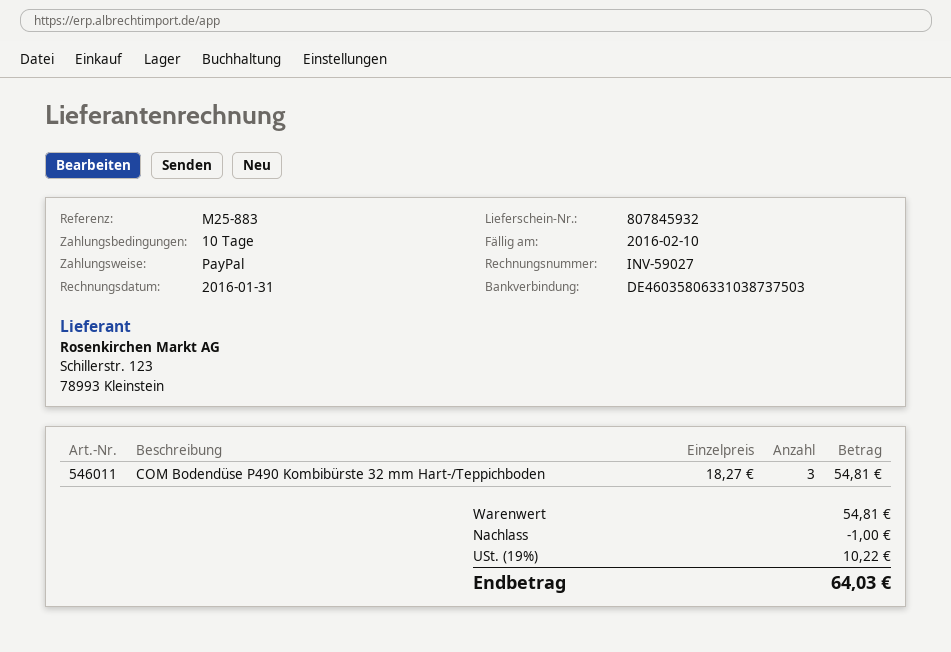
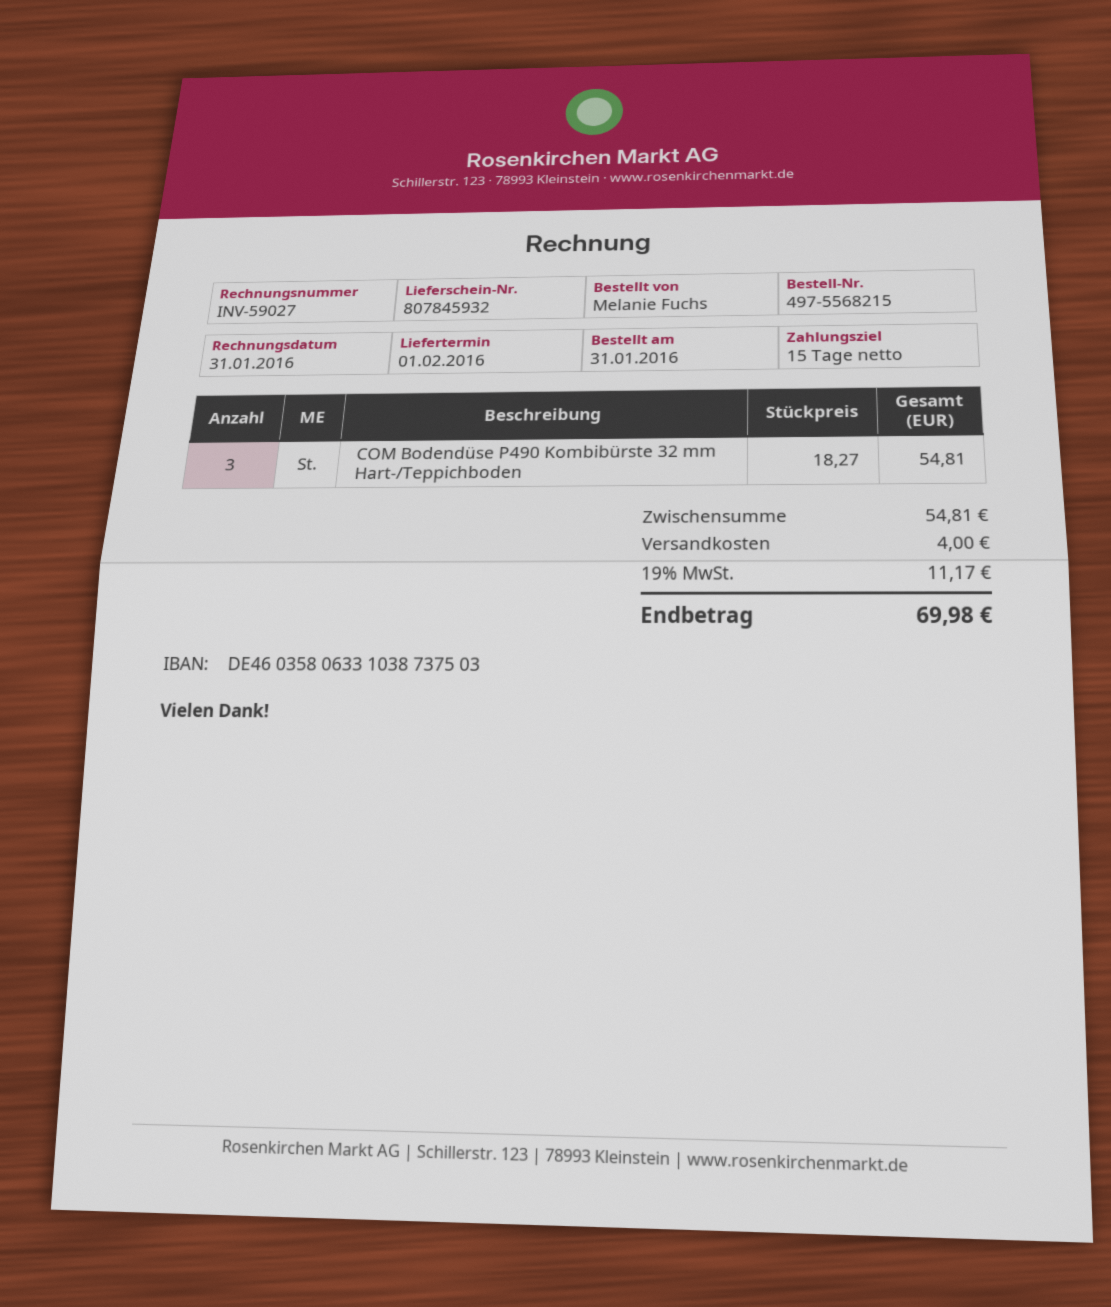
payment terms: 10 days -> 15 days
discount: 1.00 -> none
shipping: none -> 4.00
tax: 19% = 10.22 -> 19% = 11.17
total: 64.03 -> 69.98

